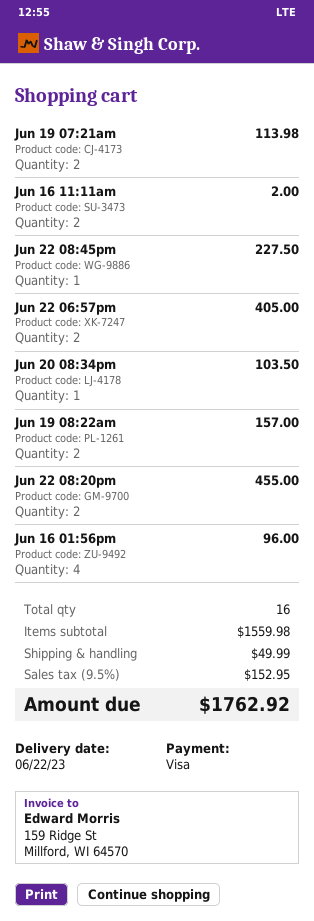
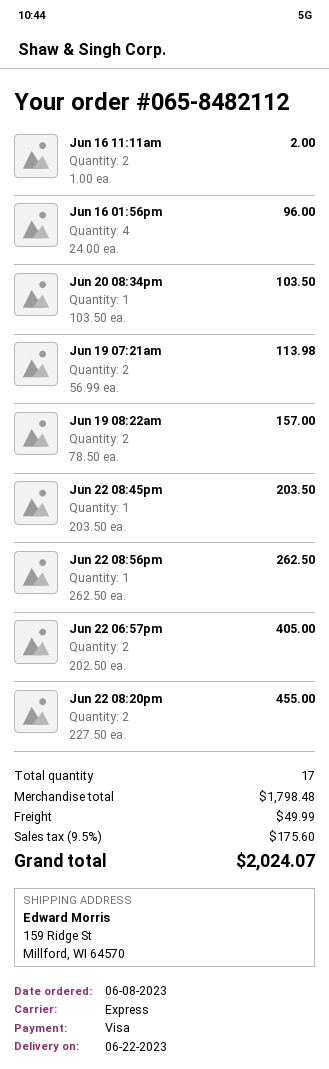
Jun 22 08:45pm: 1 for 227.50 -> 1 for 203.50
Jun 22 08:56pm: none -> 1 for 262.50
total quantity: 16 -> 17
subtotal: 1559.98 -> 1798.48
tax: 9.5% = 152.95 -> 9.5% = 175.60
total: 1762.92 -> 2024.07

